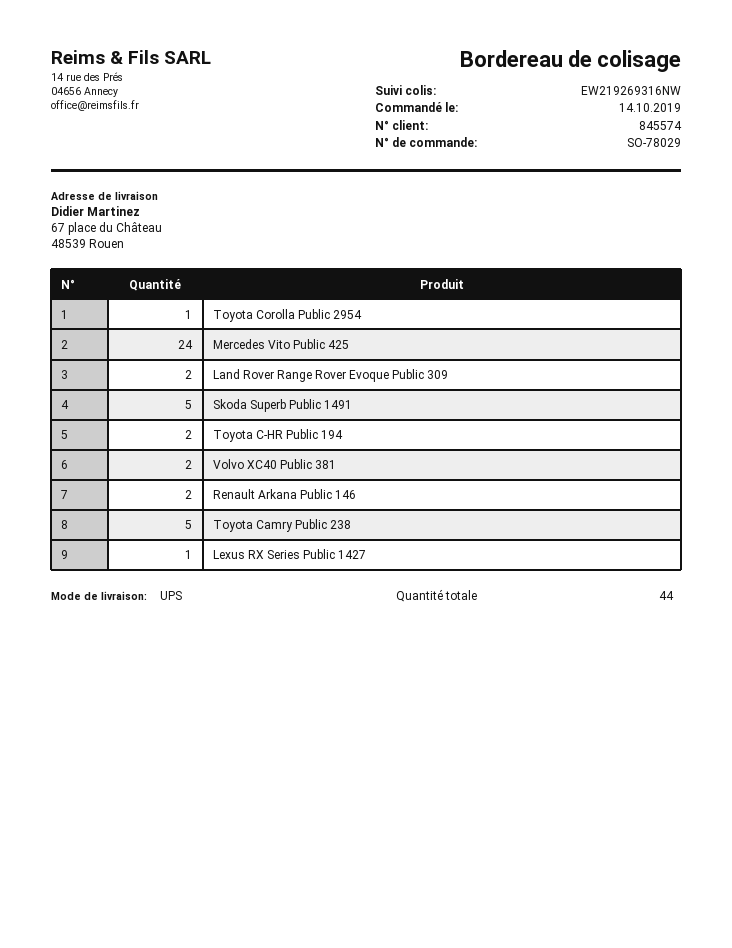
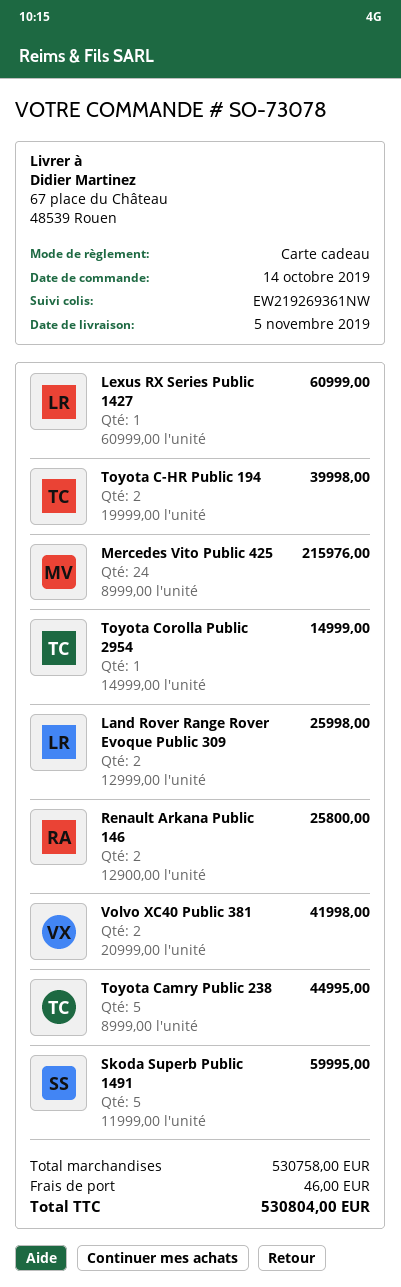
order number: SO-78029 -> SO-73078
tracking number: EW219269316NW -> EW219269361NW

